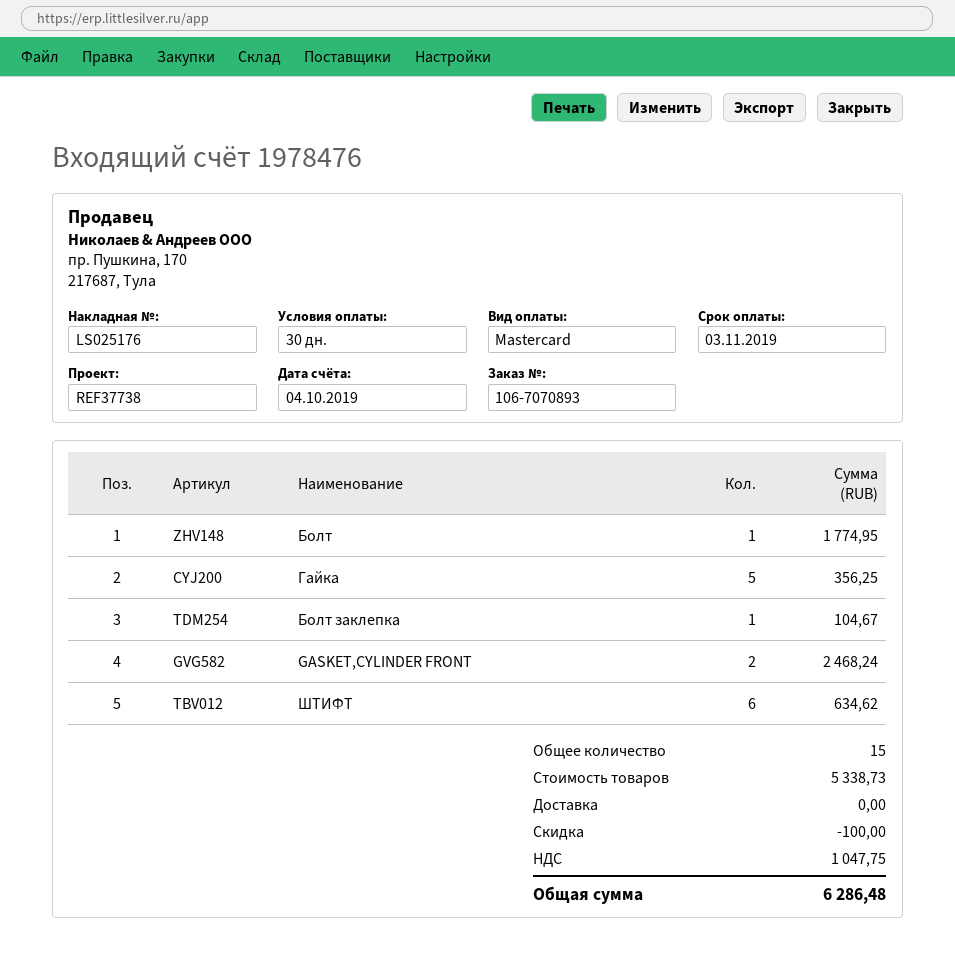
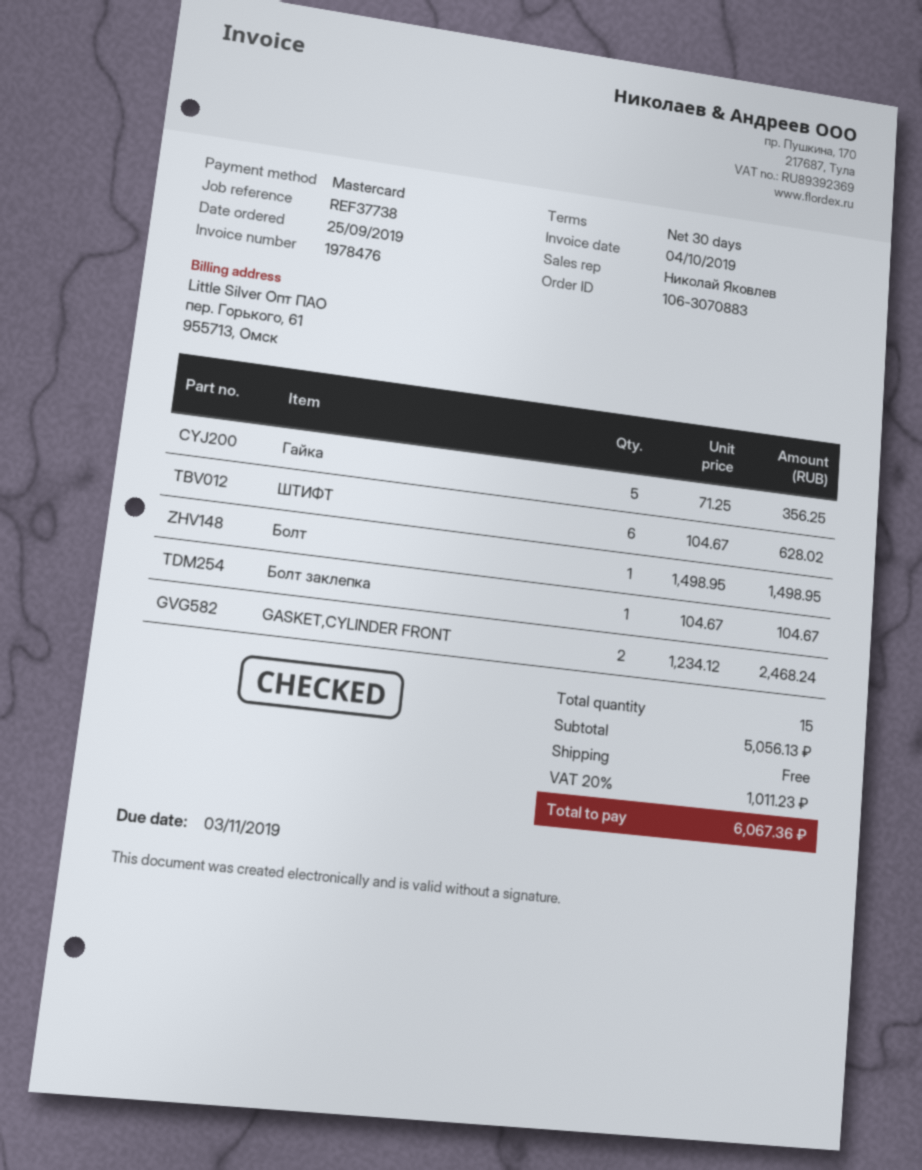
order number: 106-7070893 -> 106-3070883
Болт: 1 for 1774.95 -> 1 for 1498.95
ШТИФТ: 6 for 634.62 -> 6 for 628.02
subtotal: 5338.73 -> 5056.13
discount: 100.00 -> none
tax: 1047.75 -> 1011.23
total: 6286.48 -> 6067.36

